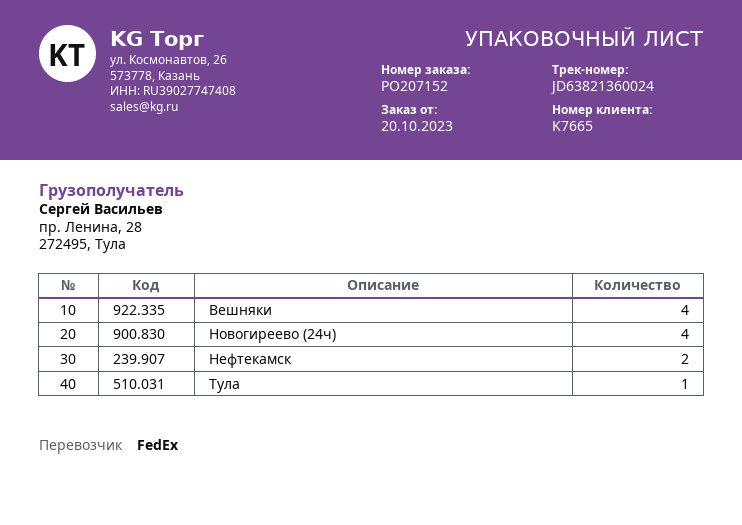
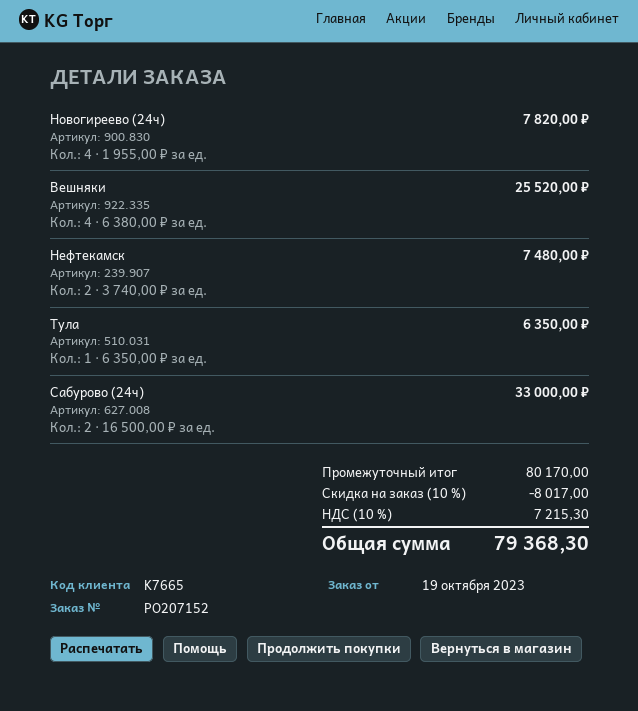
order date: 2023-10-20 -> 2023-10-19
Сабурово (24ч): none -> 2

